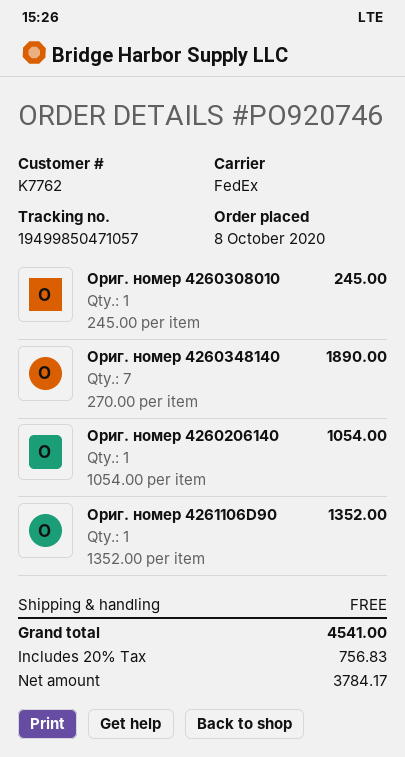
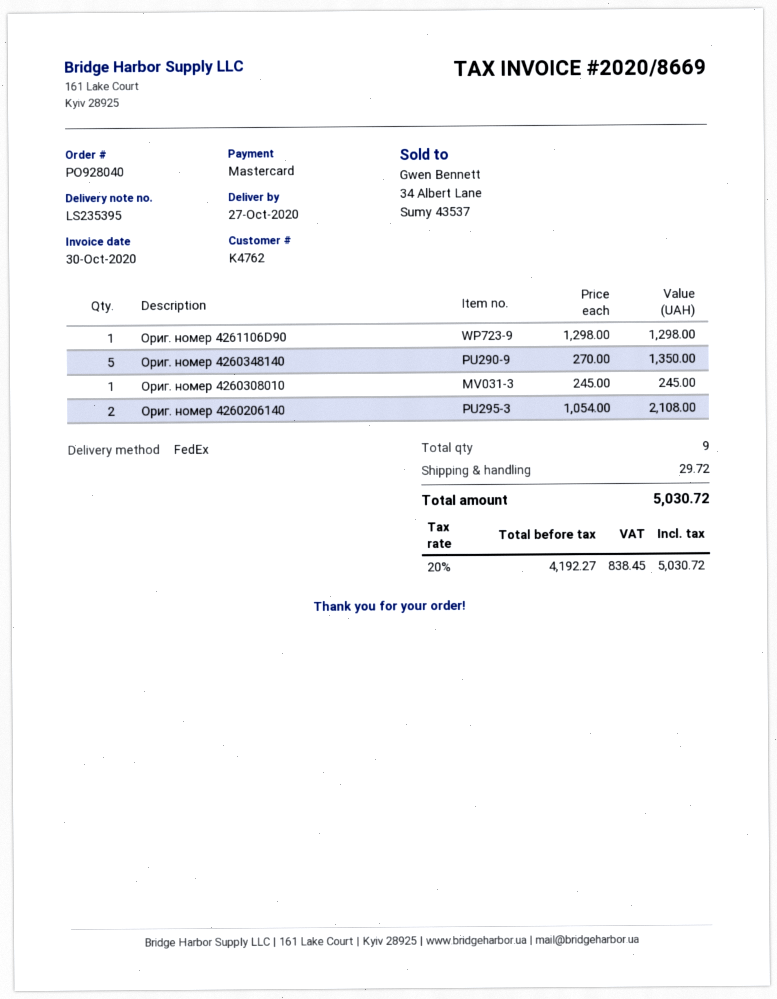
order number: PO920746 -> PO928040
customer number: K7762 -> K4762
Ориг. номер 4260348140: 7 x 270.00 = 1890.00 -> 5 x 270.00 = 1350.00
Ориг. номер 4260206140: 1 x 1054.00 = 1054.00 -> 2 x 1054.00 = 2108.00
Ориг. номер 4261106D90: 1 x 1352.00 = 1352.00 -> 1 x 1298.00 = 1298.00
shipping: 0.00 -> 29.72
net: 3784.17 -> 4192.27
tax: 20% = 756.83 -> 20% = 838.45
total: 4541.00 -> 5030.72

